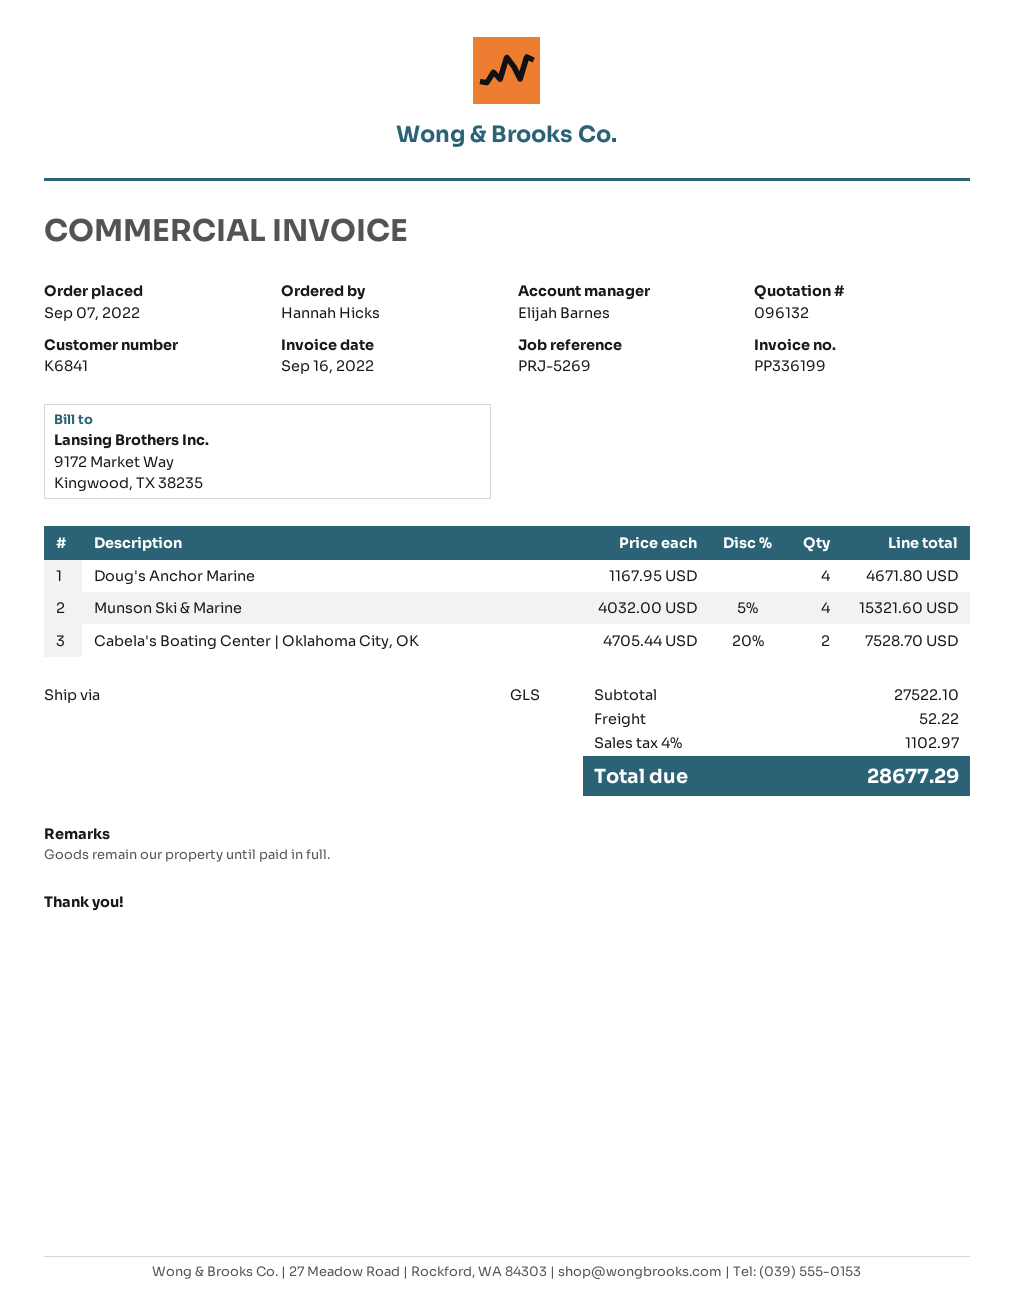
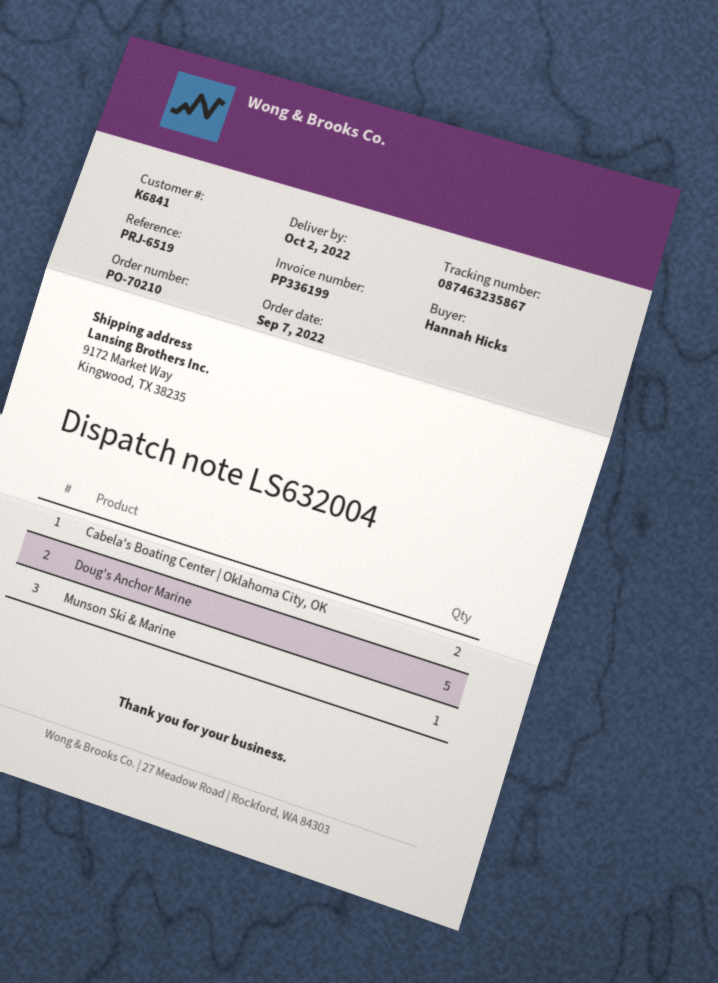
reference: PRJ-5269 -> PRJ-6519
Doug's Anchor Marine: 4 -> 5
Munson Ski & Marine: 4 -> 1

